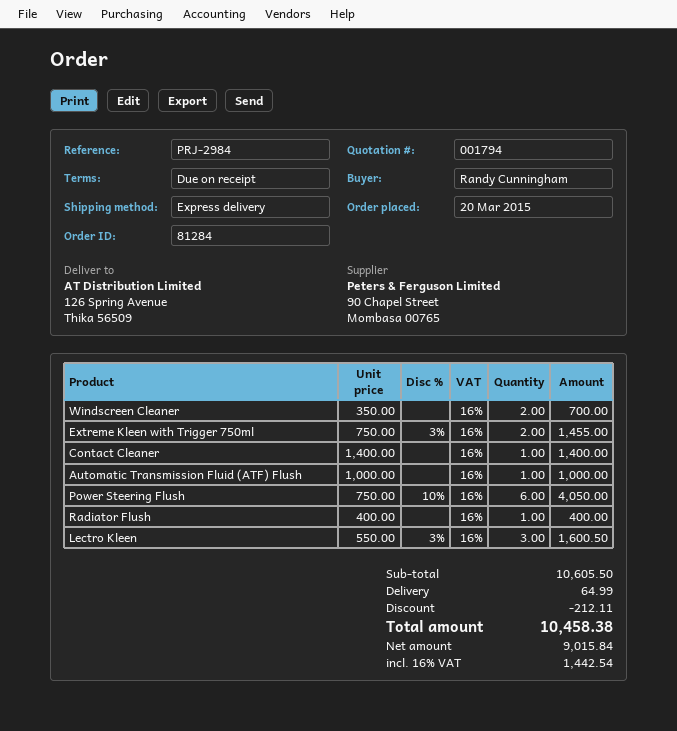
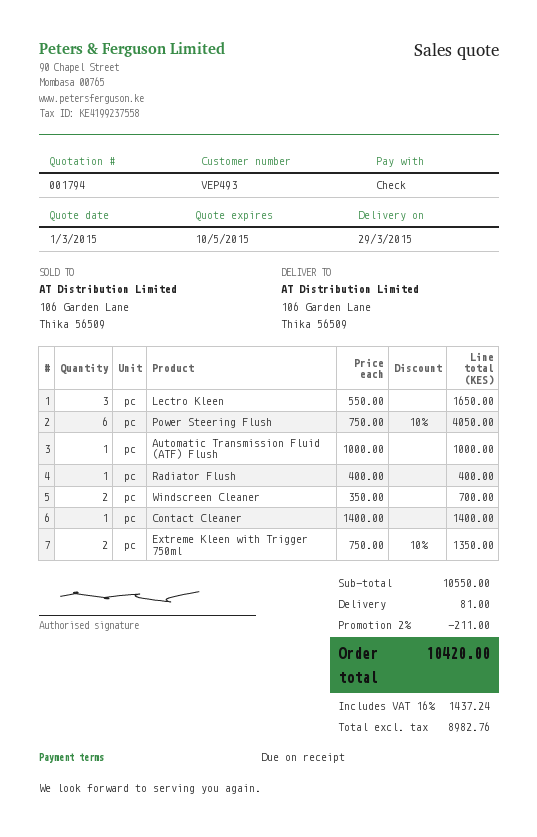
ship to: 126 Spring Avenue, Thika 56509 -> 106 Garden Lane, Thika 56509
Extreme Kleen with Trigger 750ml: 2 x 750.00 - 3% = 1455.00 -> 2 x 750.00 - 10% = 1350.00
Lectro Kleen: 3 x 550.00 - 3% = 1600.50 -> 3 x 550.00 = 1650.00
subtotal: 10605.50 -> 10550.00
discount: 212.11 -> 211.00
shipping: 64.99 -> 81.00
net: 9015.84 -> 8982.76
tax: 16% = 1442.54 -> 16% = 1437.24
total: 10458.38 -> 10420.00

